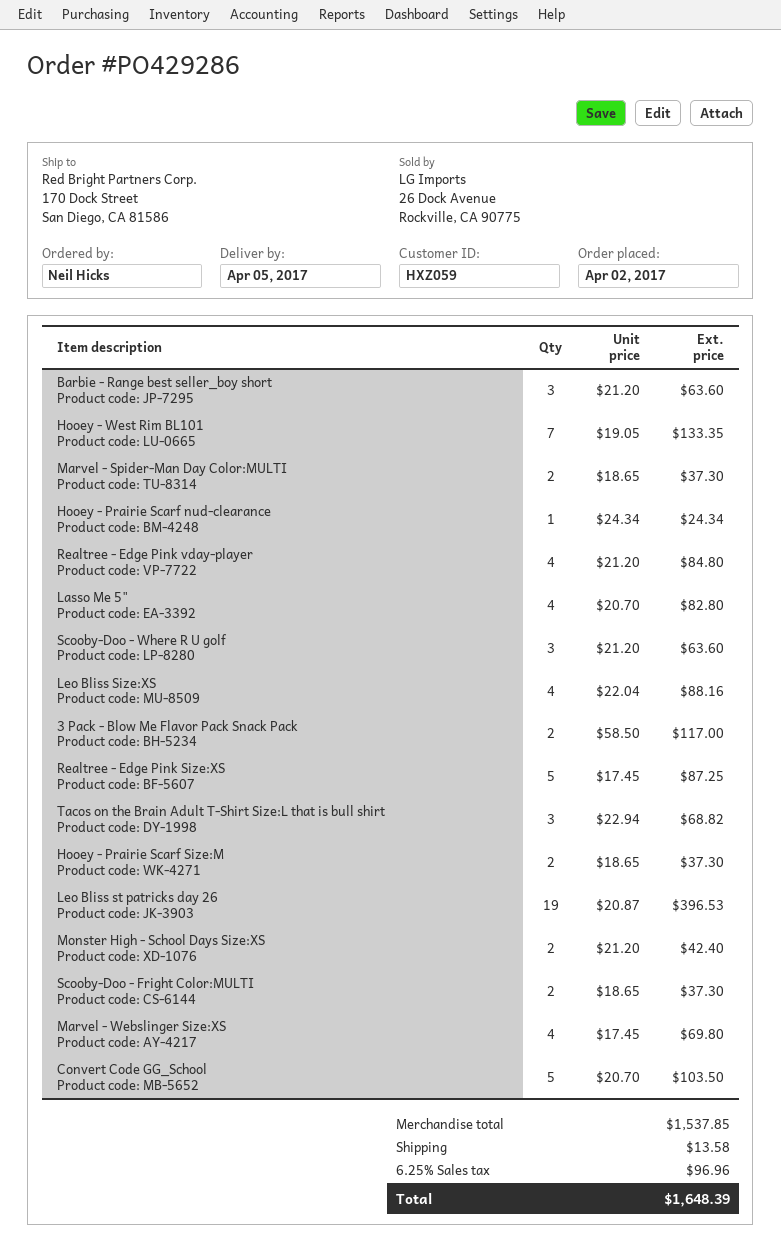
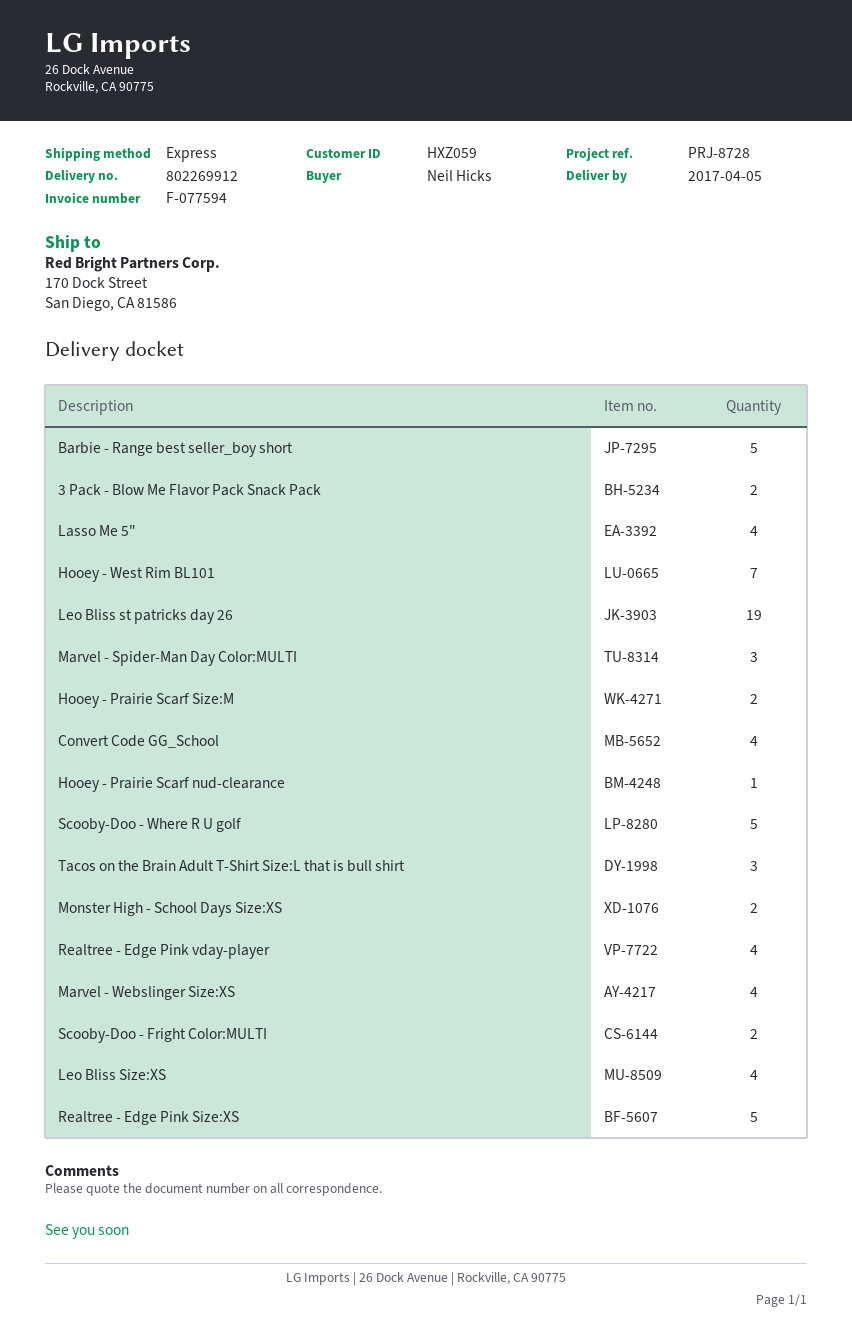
Barbie - Range best seller_boy short: 3 -> 5
Marvel - Spider-Man Day Color:MULTI: 2 -> 3
Scooby-Doo - Where R U golf: 3 -> 5
Convert Code GG_School: 5 -> 4

